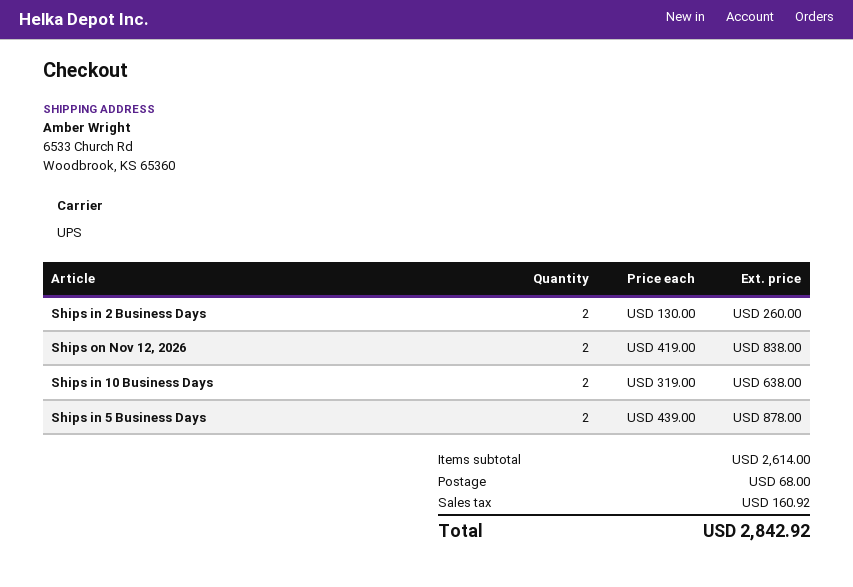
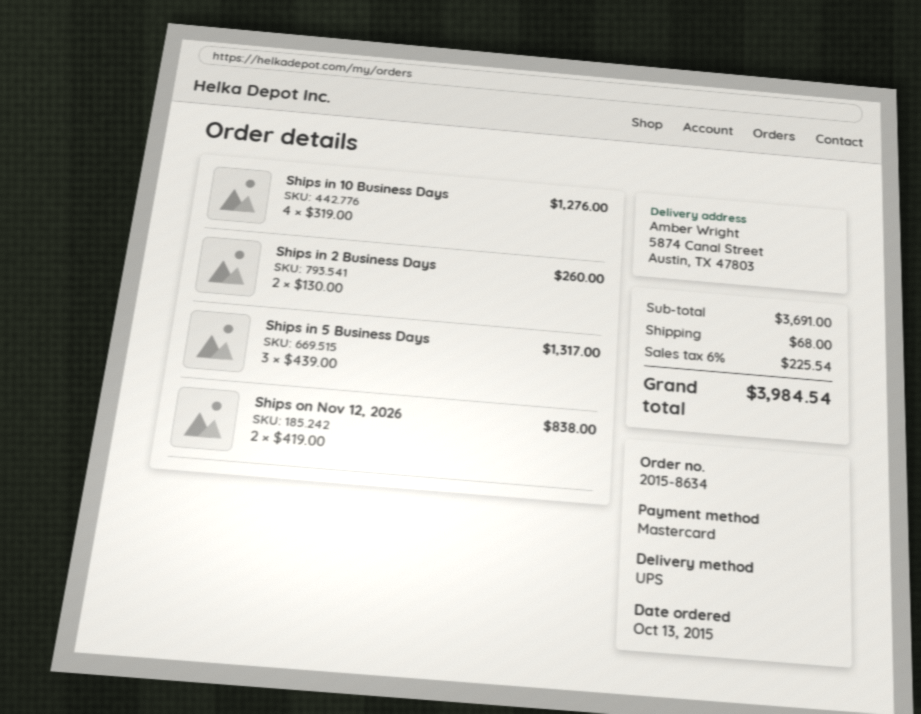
ship to: 6533 Church Rd, Woodbrook, KS 65360 -> 5874 Canal Street, Austin, TX 47803
Ships in 10 Business Days: 2 x 319.00 = 638.00 -> 4 x 319.00 = 1276.00
Ships in 5 Business Days: 2 x 439.00 = 878.00 -> 3 x 439.00 = 1317.00
subtotal: 2614.00 -> 3691.00
tax: 160.92 -> 225.54
total: 2842.92 -> 3984.54

